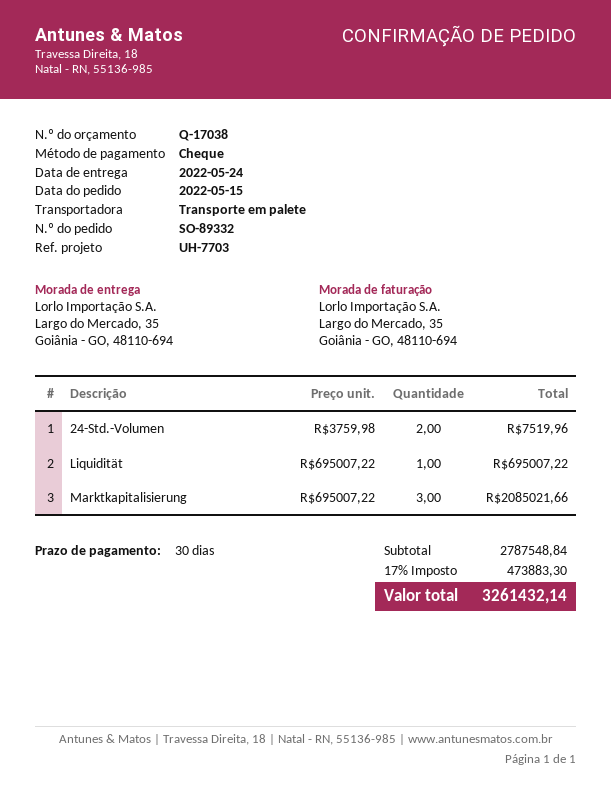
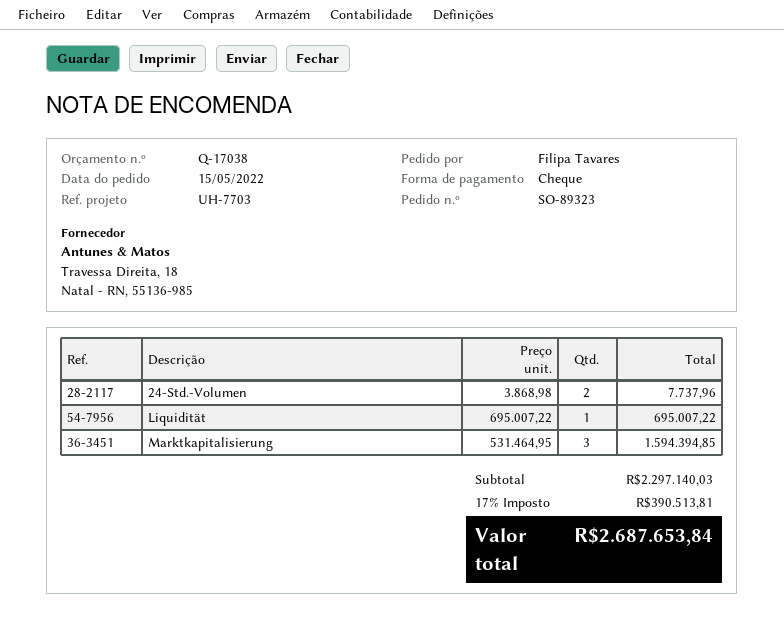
order number: SO-89332 -> SO-89323
24-Std.-Volumen: 2 x 3759.98 = 7519.96 -> 2 x 3868.98 = 7737.96
Marktkapitalisierung: 3 x 695007.22 = 2085021.66 -> 3 x 531464.95 = 1594394.85
subtotal: 2787548.84 -> 2297140.03
tax: 17% = 473883.30 -> 17% = 390513.81
total: 3261432.14 -> 2687653.84

